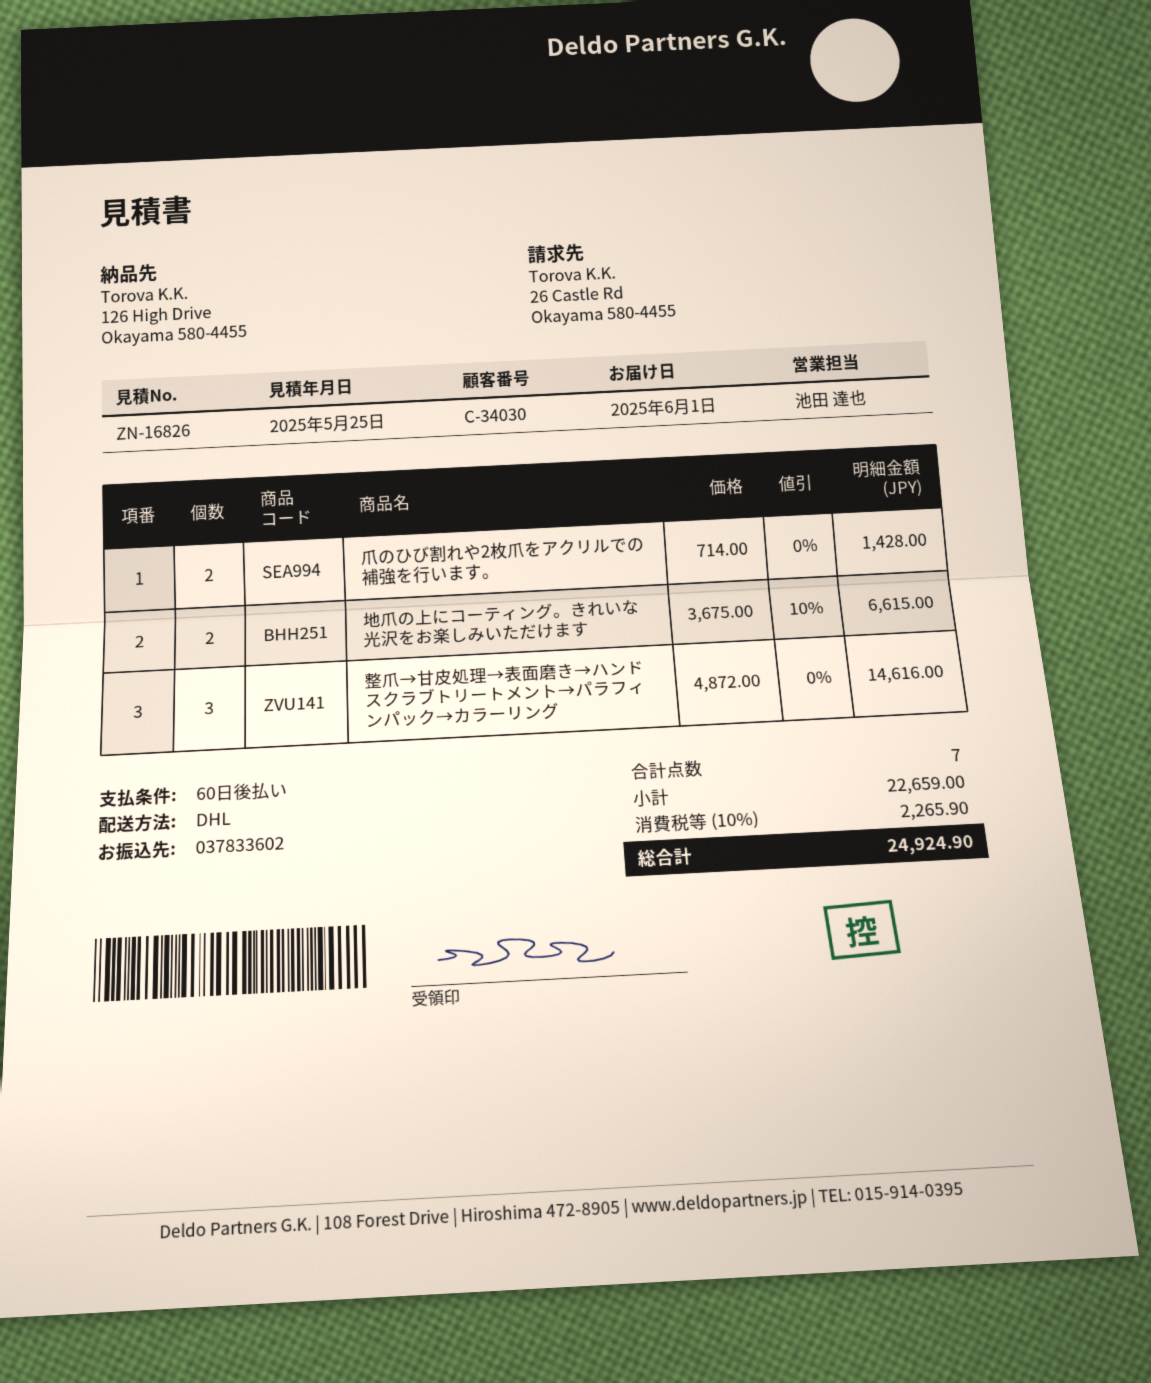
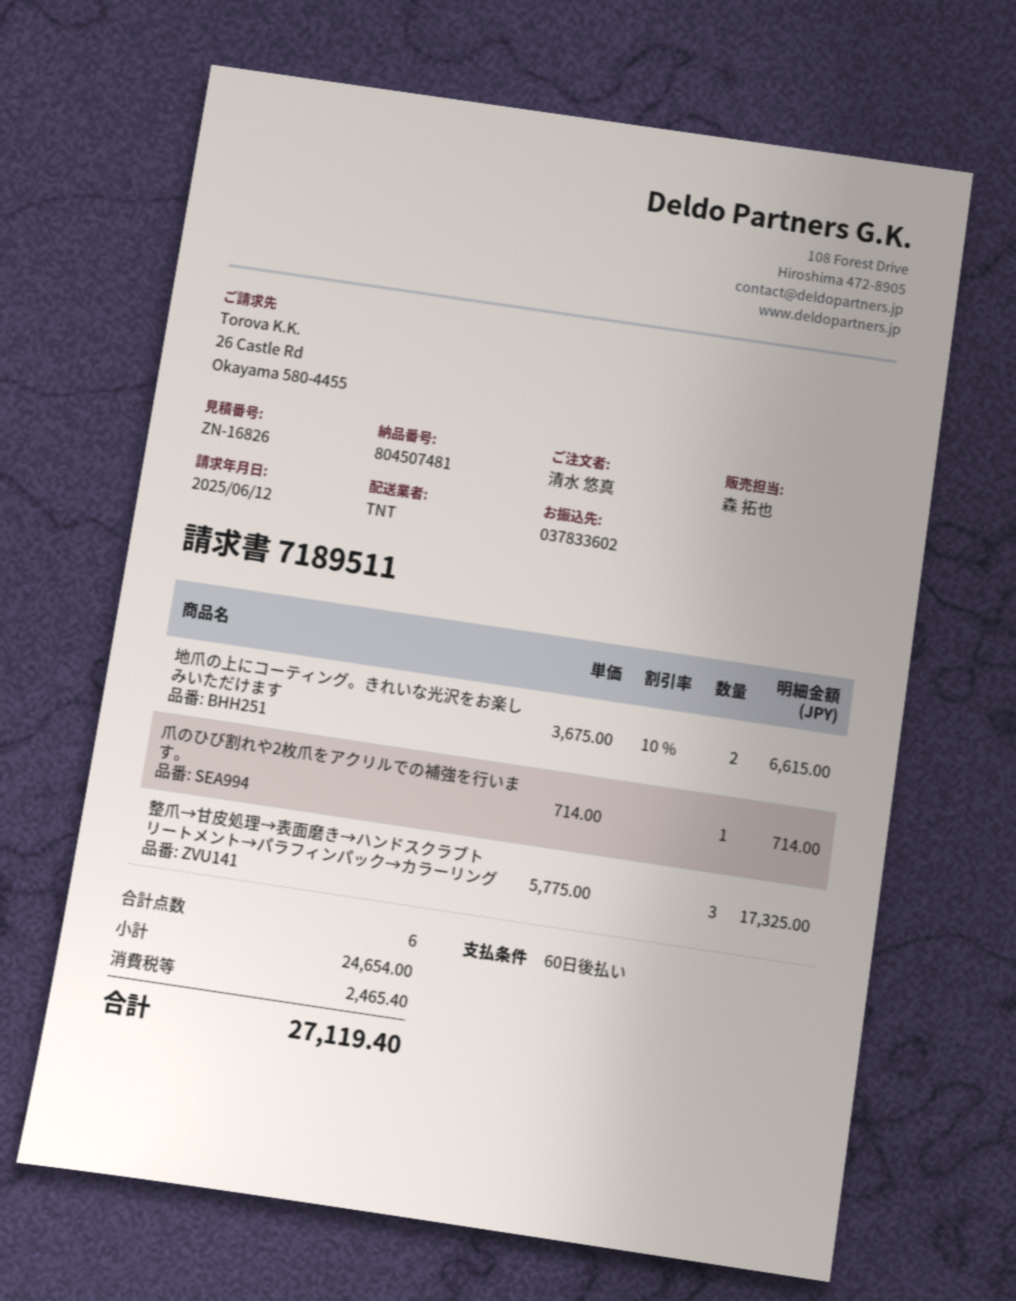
sales rep: 池田 達也 -> 森 拓也
shipping method: DHL -> TNT
爪のひび割れや2枚爪をアクリルでの補強を行います。: 2 x 714.00 = 1428.00 -> 1 x 714.00 = 714.00
整爪→甘皮処理→表面磨き→ハンドスクラブトリートメント→パラフィンパック→カラーリング: 3 x 4872.00 = 14616.00 -> 3 x 5775.00 = 17325.00
total quantity: 7 -> 6
subtotal: 22659.00 -> 24654.00
tax: 2265.90 -> 2465.40
total: 24924.90 -> 27119.40

